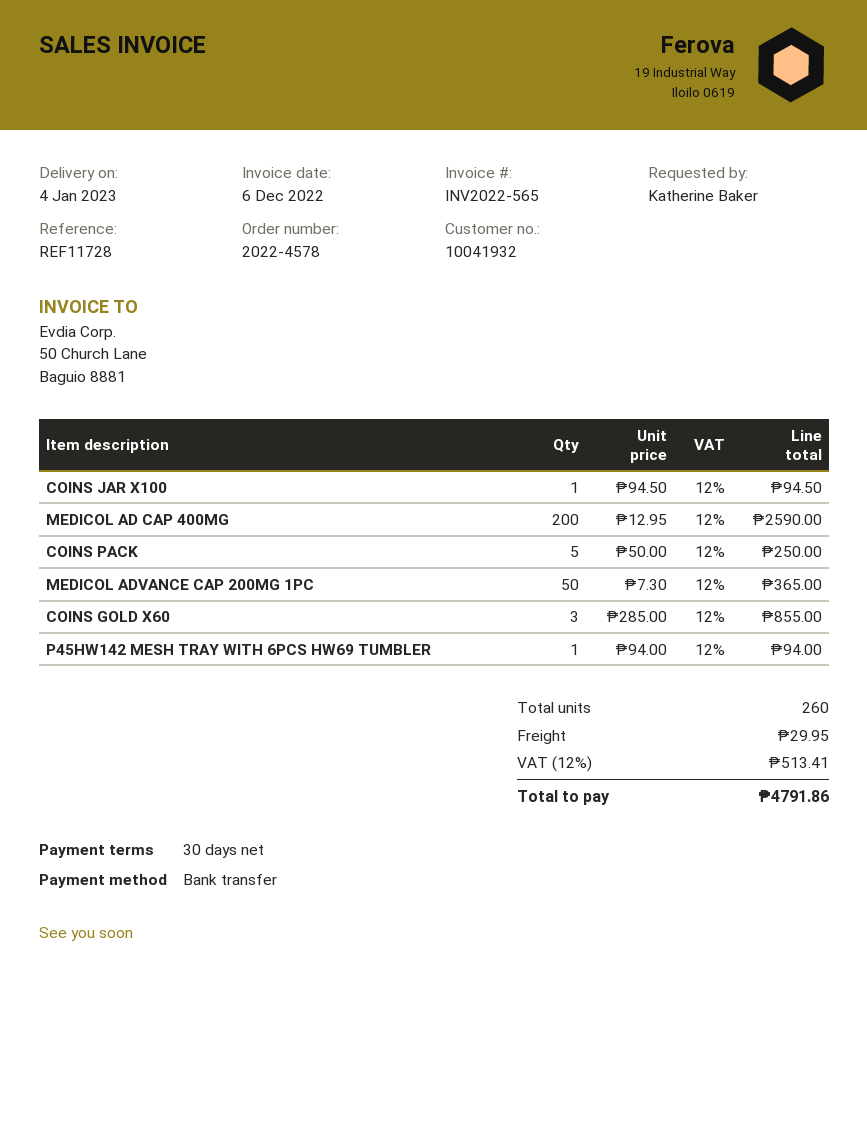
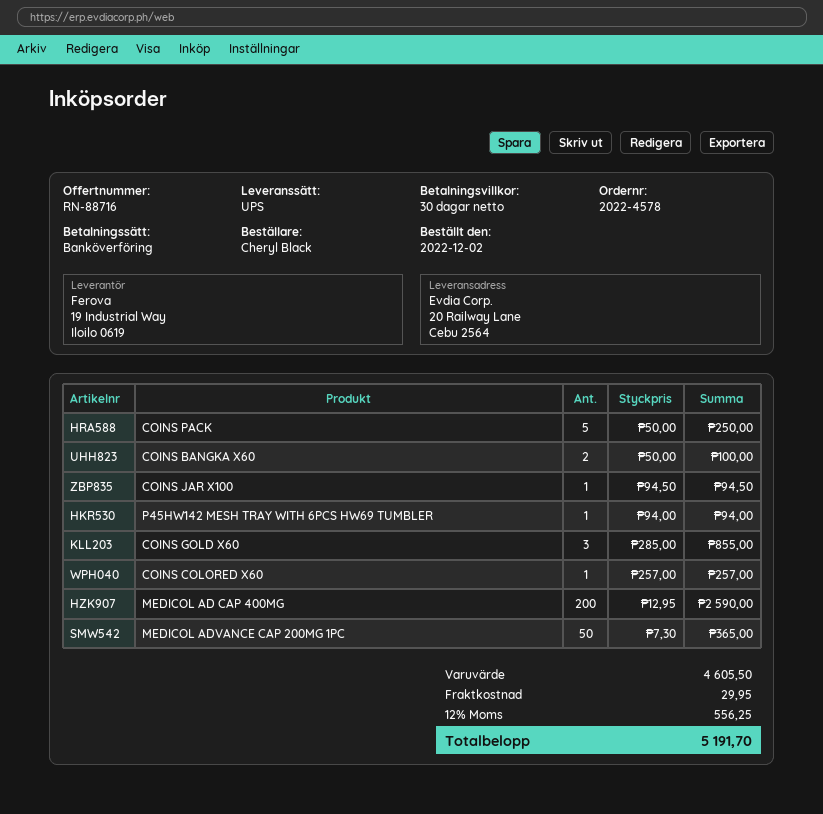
ordered by: Katherine Baker -> Cheryl Black
COINS BANGKA X60: none -> 2 x 50.00 = 100.00
COINS COLORED X60: none -> 1 x 257.00 = 257.00
tax: 12% = 513.41 -> 12% = 556.25
total: 4791.86 -> 5191.70

